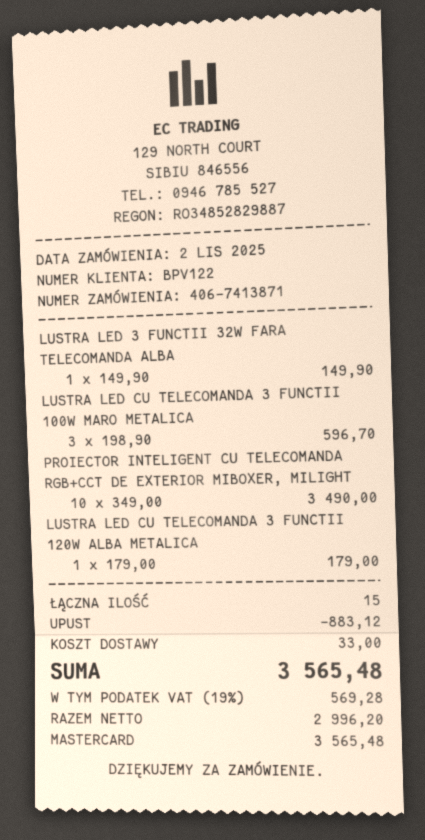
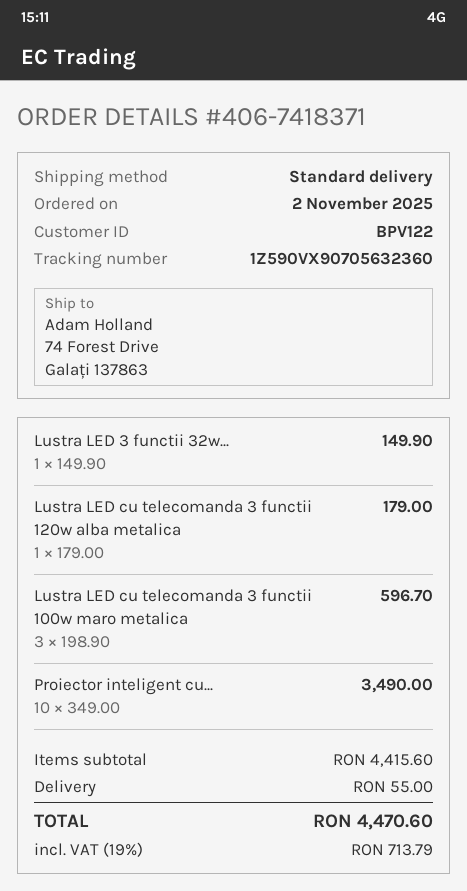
order number: 406-7413871 -> 406-7418371
discount: 883.12 -> none
shipping: 33.00 -> 55.00
tax: 19% = 569.28 -> 19% = 713.79
total: 3565.48 -> 4470.60

